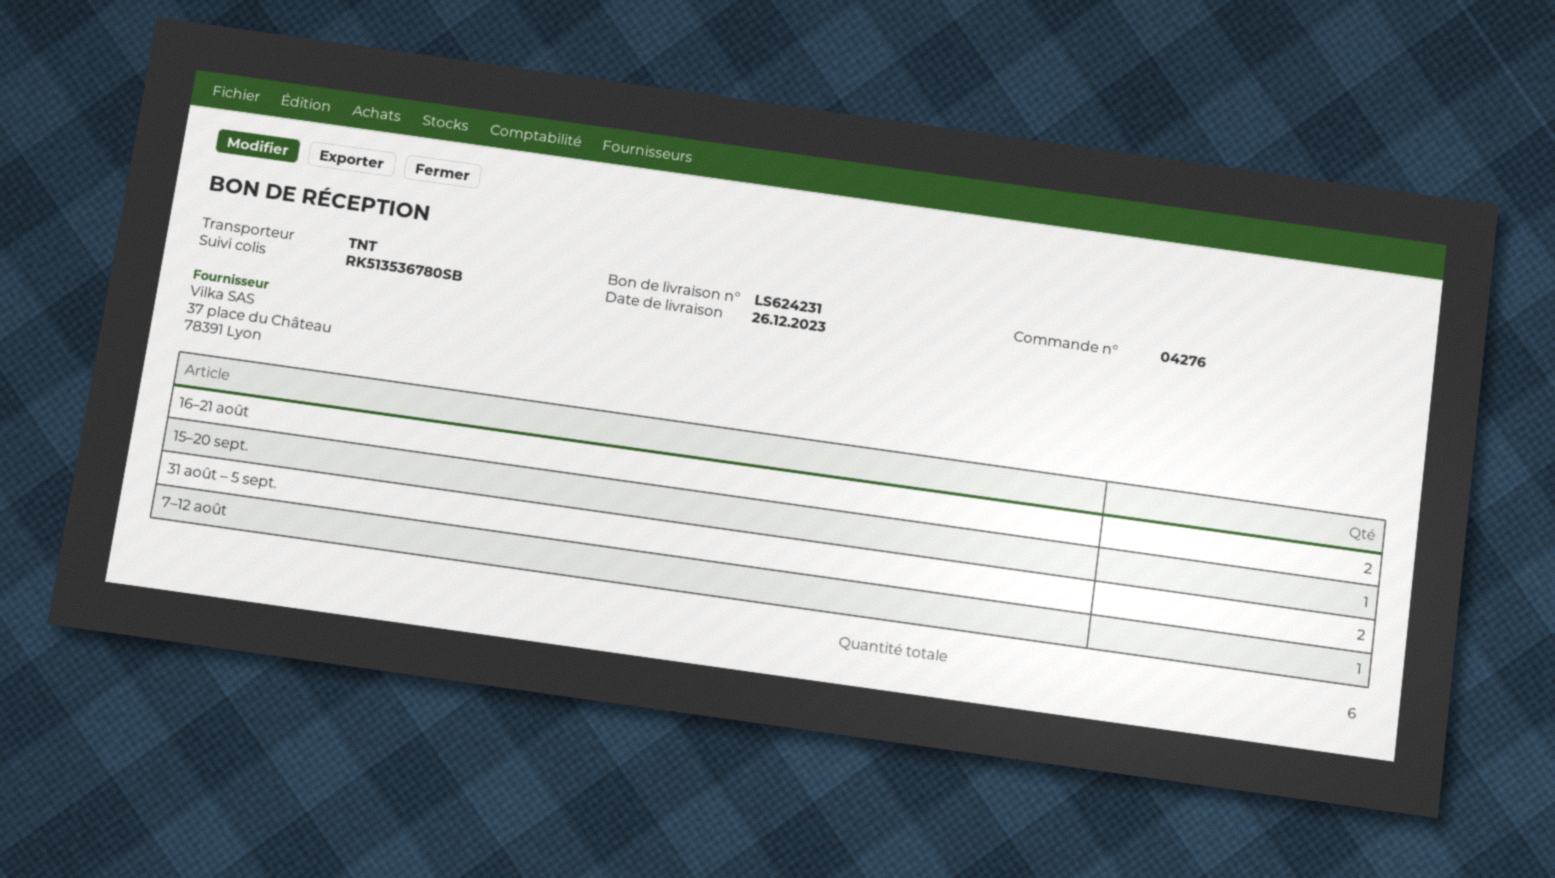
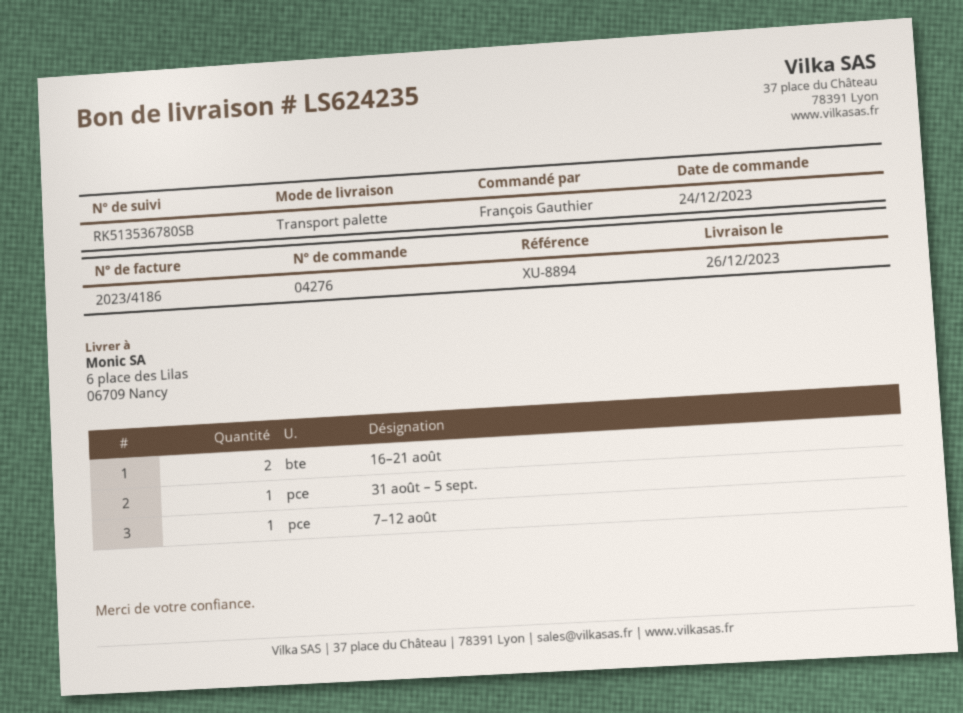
delivery note number: LS624231 -> LS624235
shipping method: TNT -> pallet freight
15–20 sept.: 1 -> none
31 août – 5 sept.: 2 -> 1

